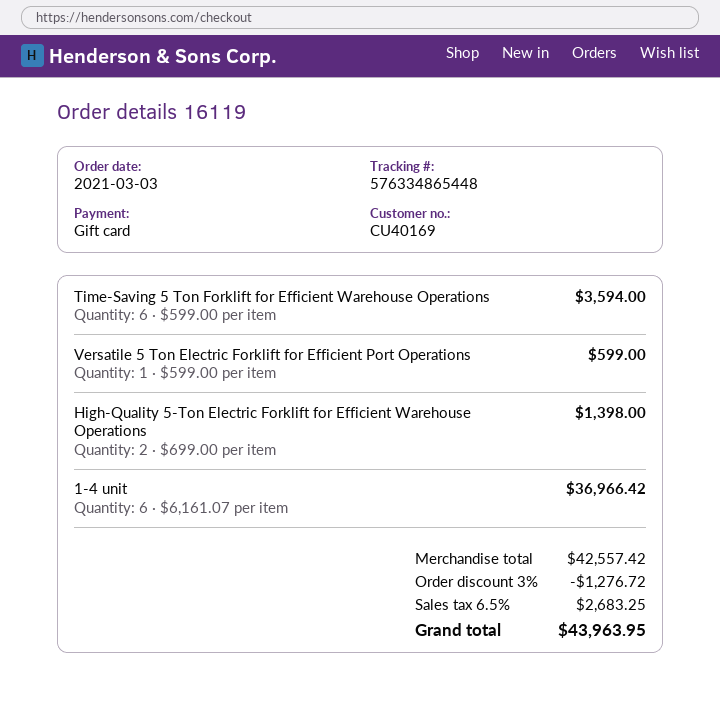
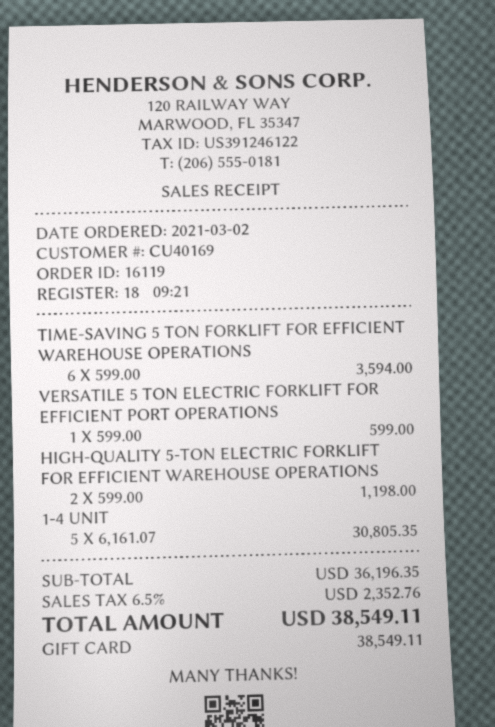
order date: 2021-03-03 -> 2021-03-02
High-Quality 5-Ton Electric Forklift for Efficient Warehouse Operations: 2 x 699.00 = 1398.00 -> 2 x 599.00 = 1198.00
1-4 unit: 6 x 6161.07 = 36966.42 -> 5 x 6161.07 = 30805.35
subtotal: 42557.42 -> 36196.35
discount: 3% = 1276.72 -> none
tax: 6.5% = 2683.25 -> 6.5% = 2352.76
total: 43963.95 -> 38549.11

